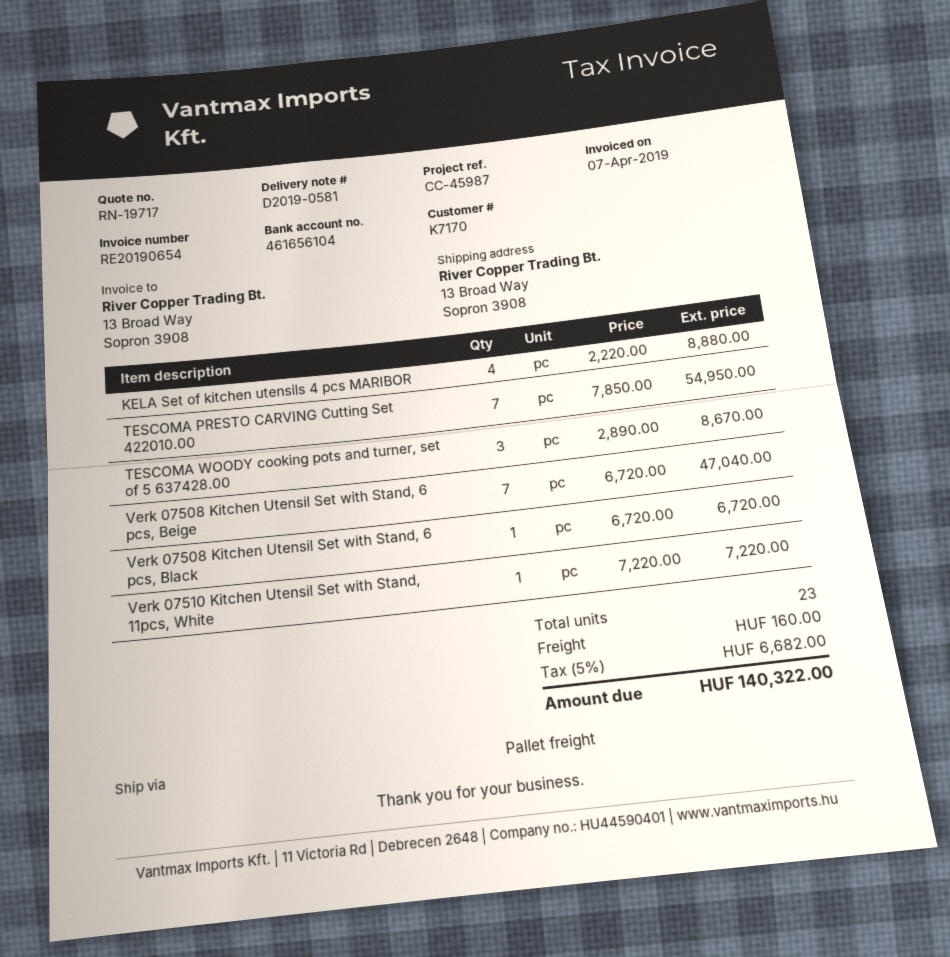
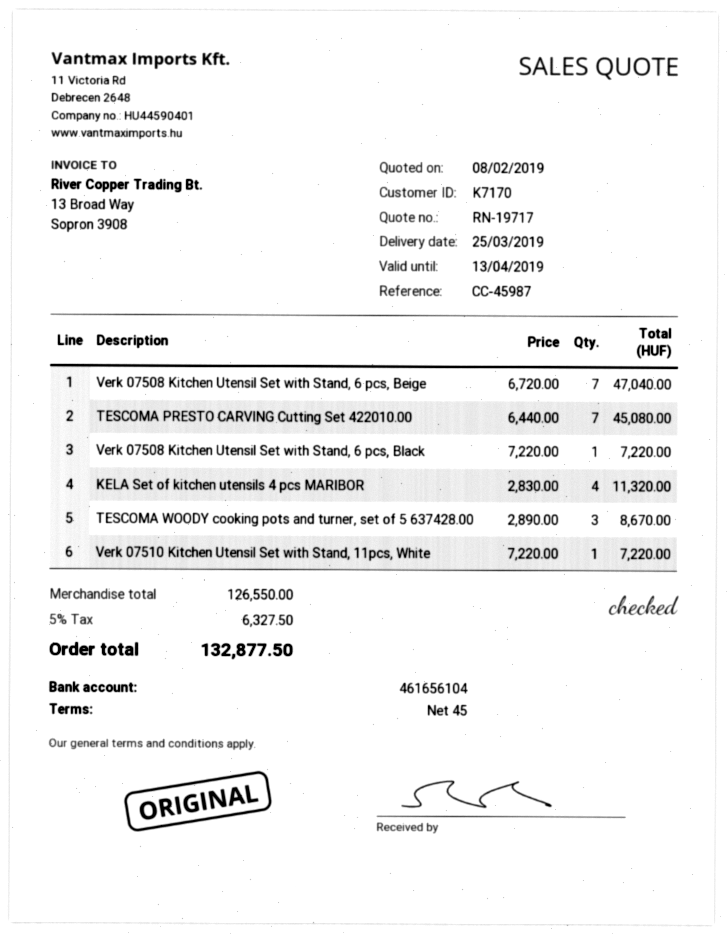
KELA Set of kitchen utensils 4 pcs MARIBOR: 4 x 2220.00 = 8880.00 -> 4 x 2830.00 = 11320.00
TESCOMA PRESTO CARVING Cutting Set 422010.00: 7 x 7850.00 = 54950.00 -> 7 x 6440.00 = 45080.00
Verk 07508 Kitchen Utensil Set with Stand, 6 pcs, Black: 1 x 6720.00 = 6720.00 -> 1 x 7220.00 = 7220.00
shipping: 160.00 -> none
tax: 5% = 6682.00 -> 5% = 6327.50
total: 140322.00 -> 132877.50

